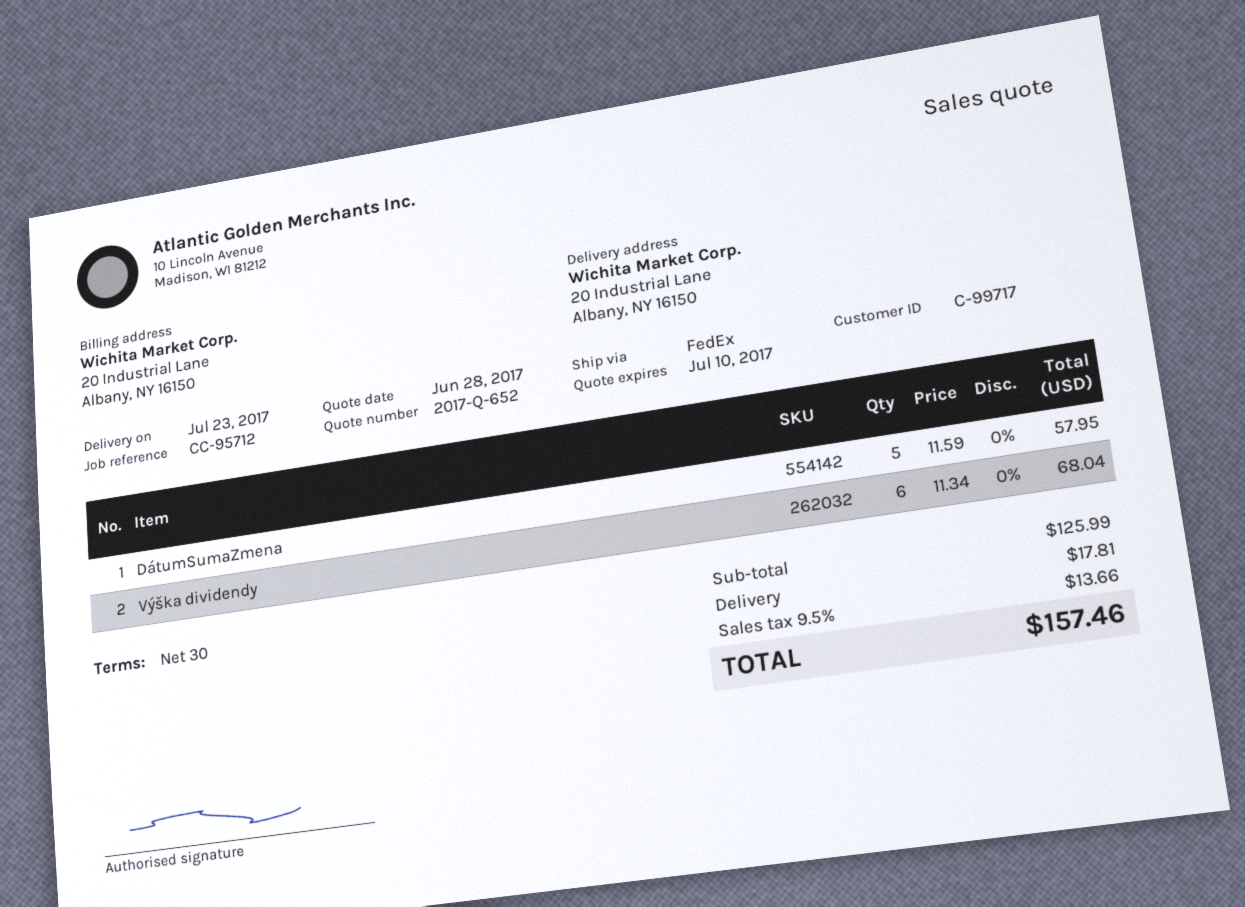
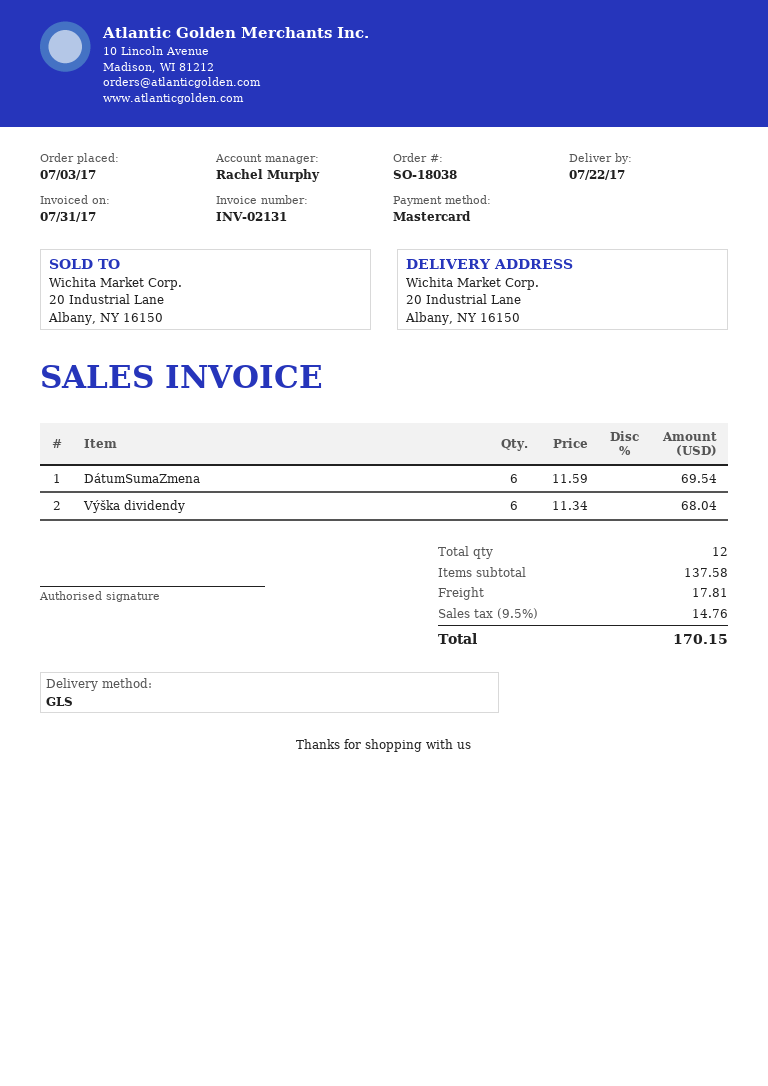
delivery date: 2017-07-23 -> 2017-07-22
shipping method: FedEx -> GLS
DátumSumaZmena: 5 x 11.59 = 57.95 -> 6 x 11.59 = 69.54
subtotal: 125.99 -> 137.58
tax: 9.5% = 13.66 -> 9.5% = 14.76
total: 157.46 -> 170.15

